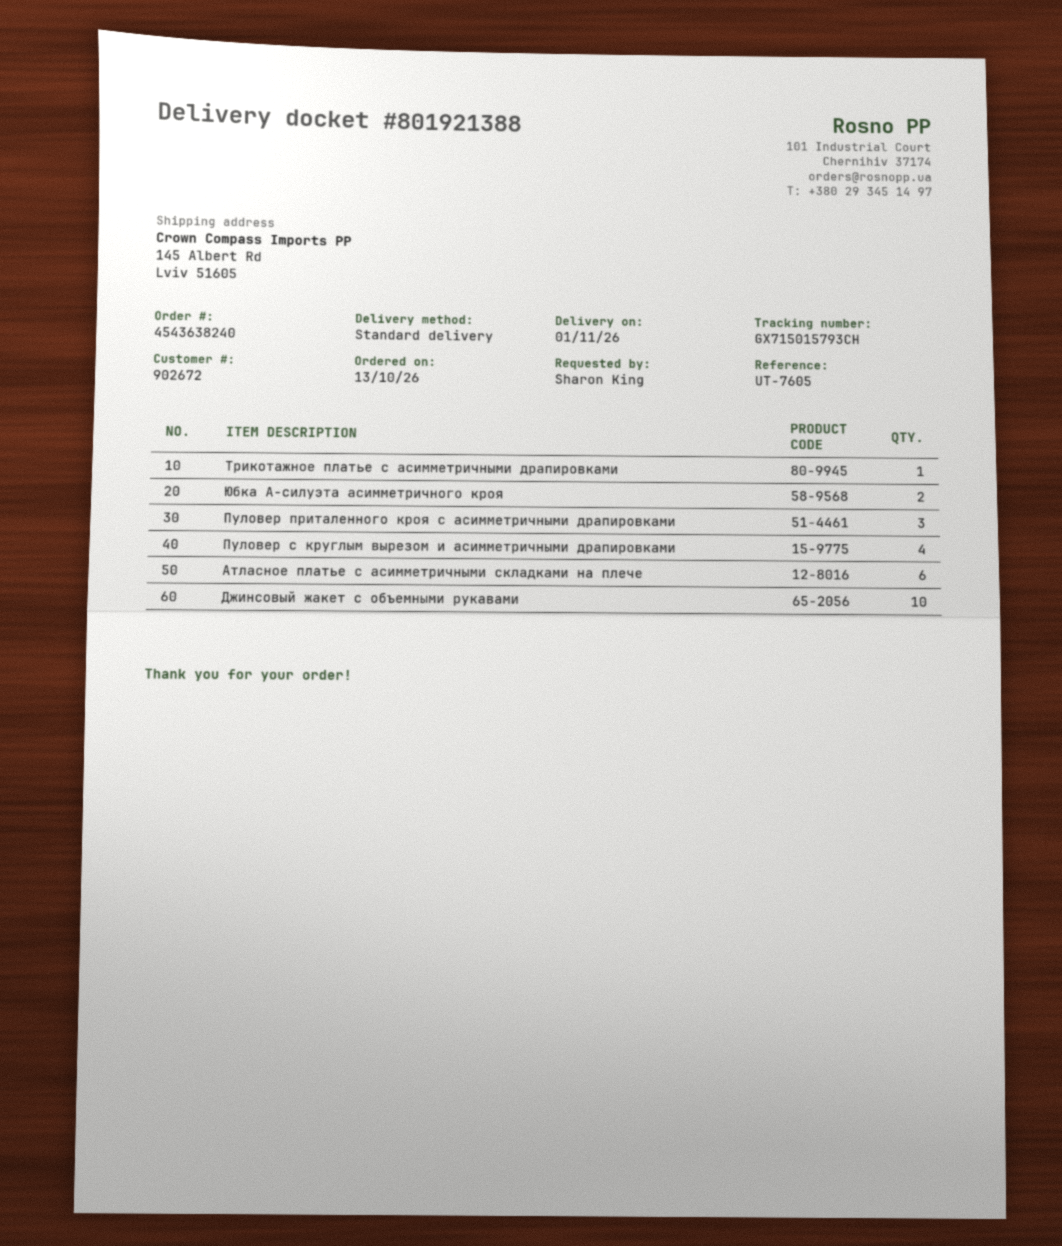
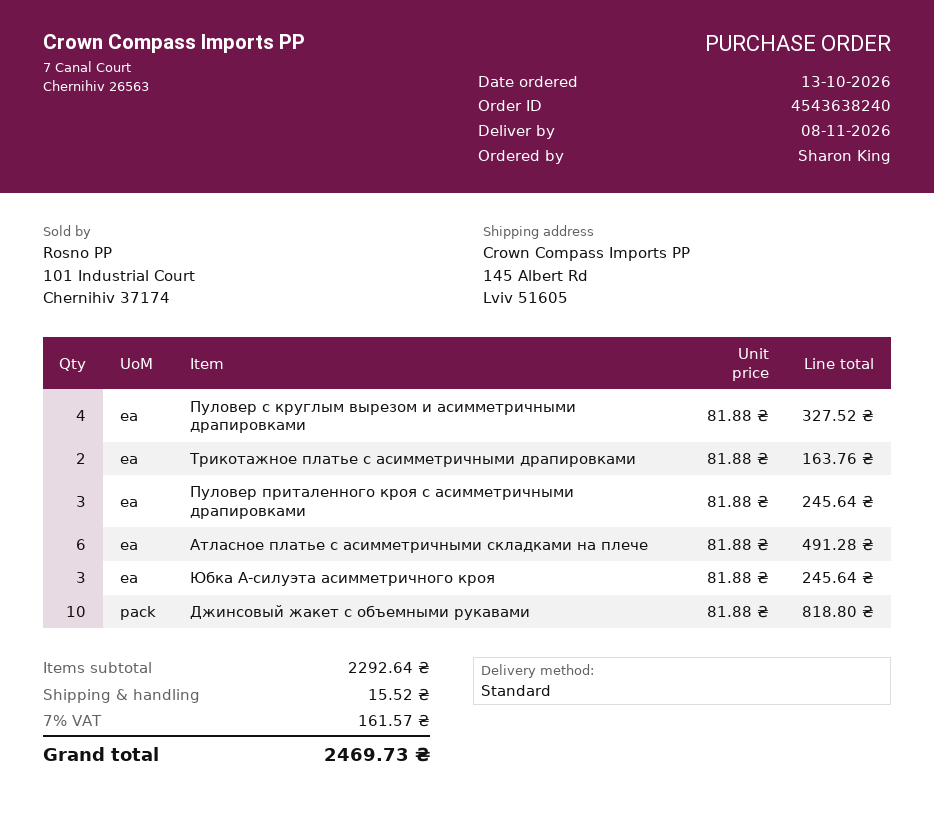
delivery date: 2026-11-01 -> 2026-11-08
Трикотажное платье с асимметричными драпировками: 1 -> 2
Юбка А-силуэта асимметричного кроя: 2 -> 3

